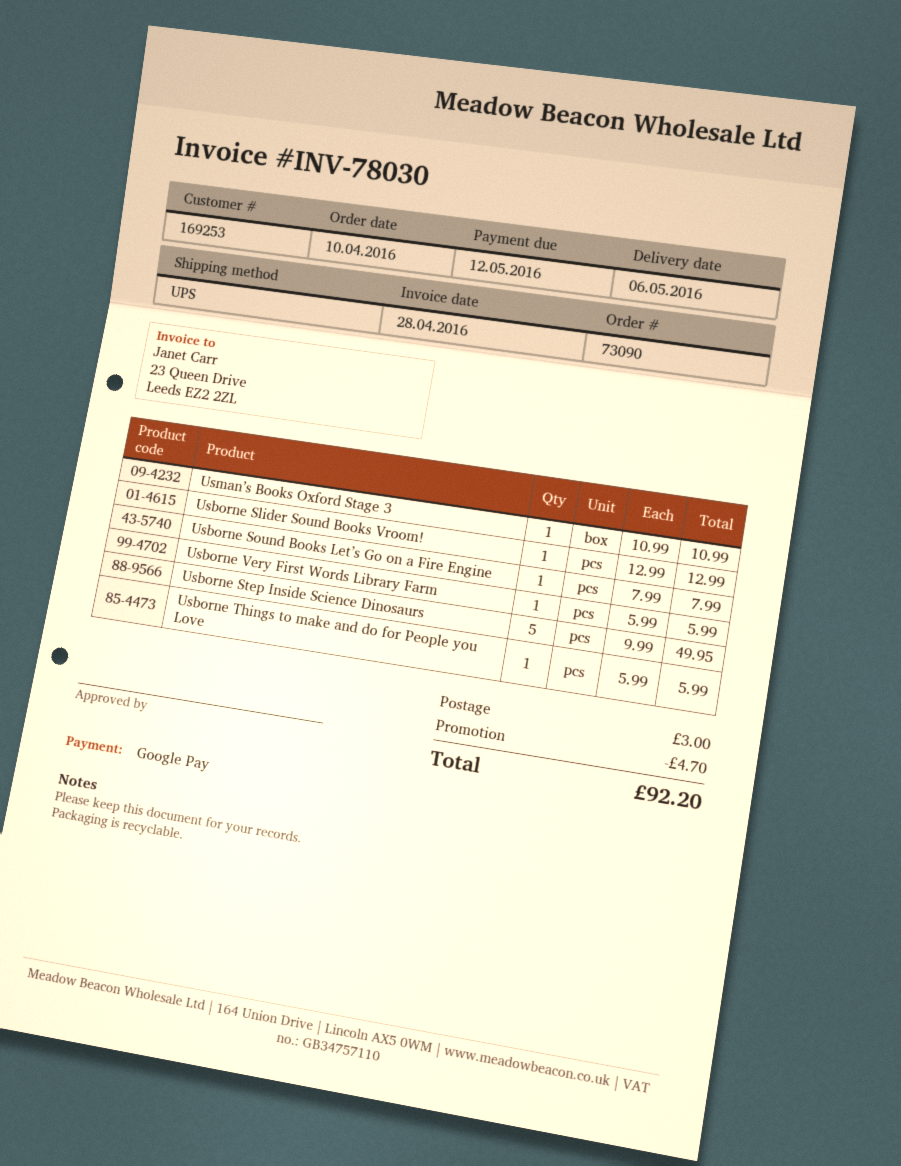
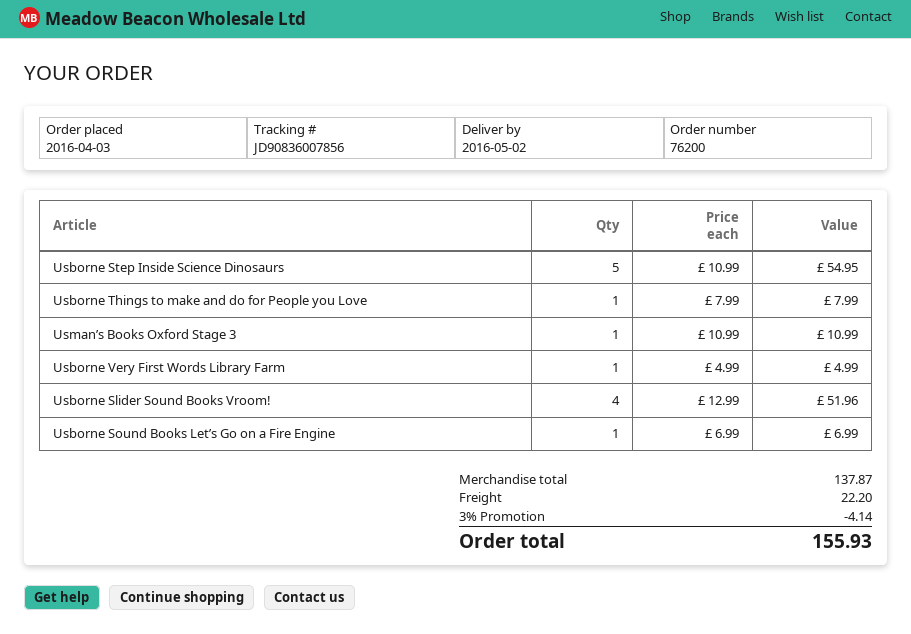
order number: 73090 -> 76200
order date: 2016-04-10 -> 2016-04-03
delivery date: 2016-05-06 -> 2016-05-02
Usborne Slider Sound Books Vroom!: 1 x 12.99 = 12.99 -> 4 x 12.99 = 51.96
Usborne Sound Books Let’s Go on a Fire Engine: 1 x 7.99 = 7.99 -> 1 x 6.99 = 6.99
Usborne Very First Words Library Farm: 1 x 5.99 = 5.99 -> 1 x 4.99 = 4.99
Usborne Step Inside Science Dinosaurs: 5 x 9.99 = 49.95 -> 5 x 10.99 = 54.95
Usborne Things to make and do for People you Love: 1 x 5.99 = 5.99 -> 1 x 7.99 = 7.99
discount: 4.70 -> 4.14
shipping: 3.00 -> 22.20
total: 92.20 -> 155.93

